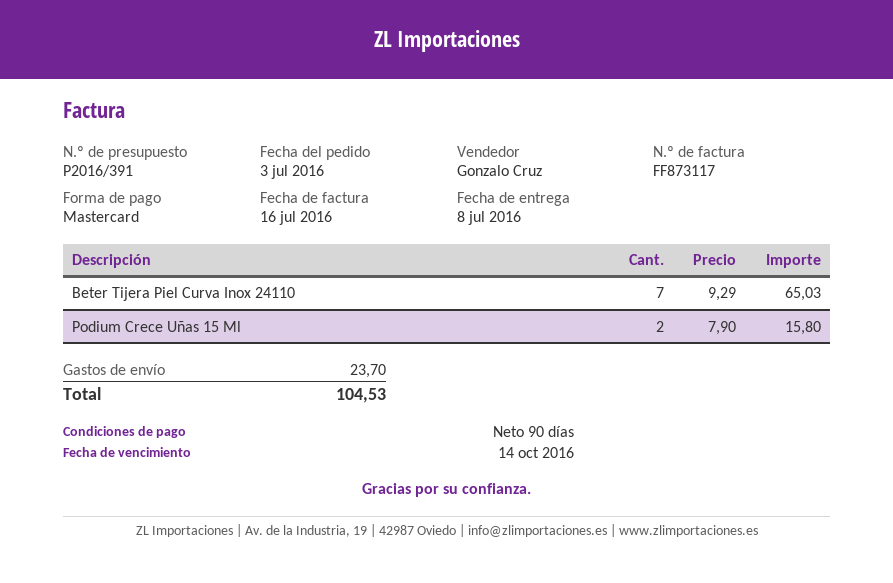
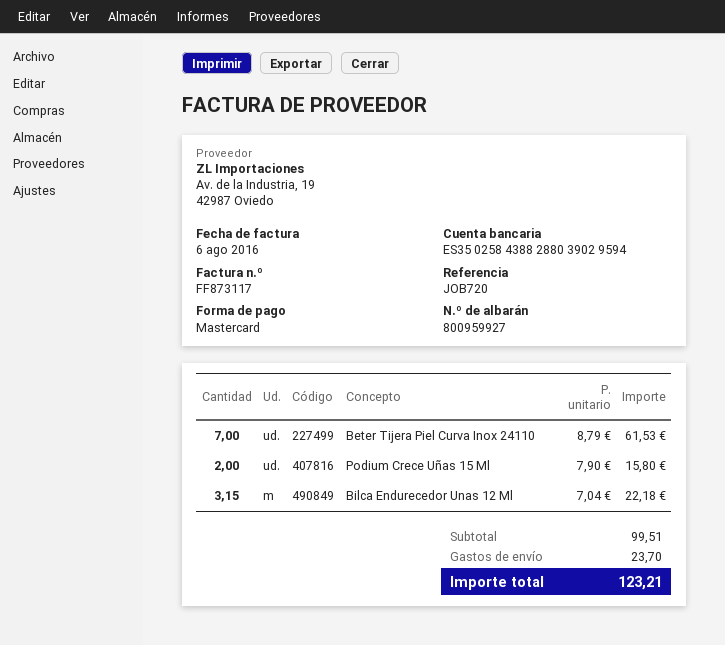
invoice date: 2016-07-16 -> 2016-08-06
Beter Tijera Piel Curva Inox 24110: 7 x 9.29 = 65.03 -> 7 x 8.79 = 61.53
Bilca Endurecedor Unas 12 Ml: none -> 3.15 x 7.04 = 22.18
total: 104.53 -> 123.21

